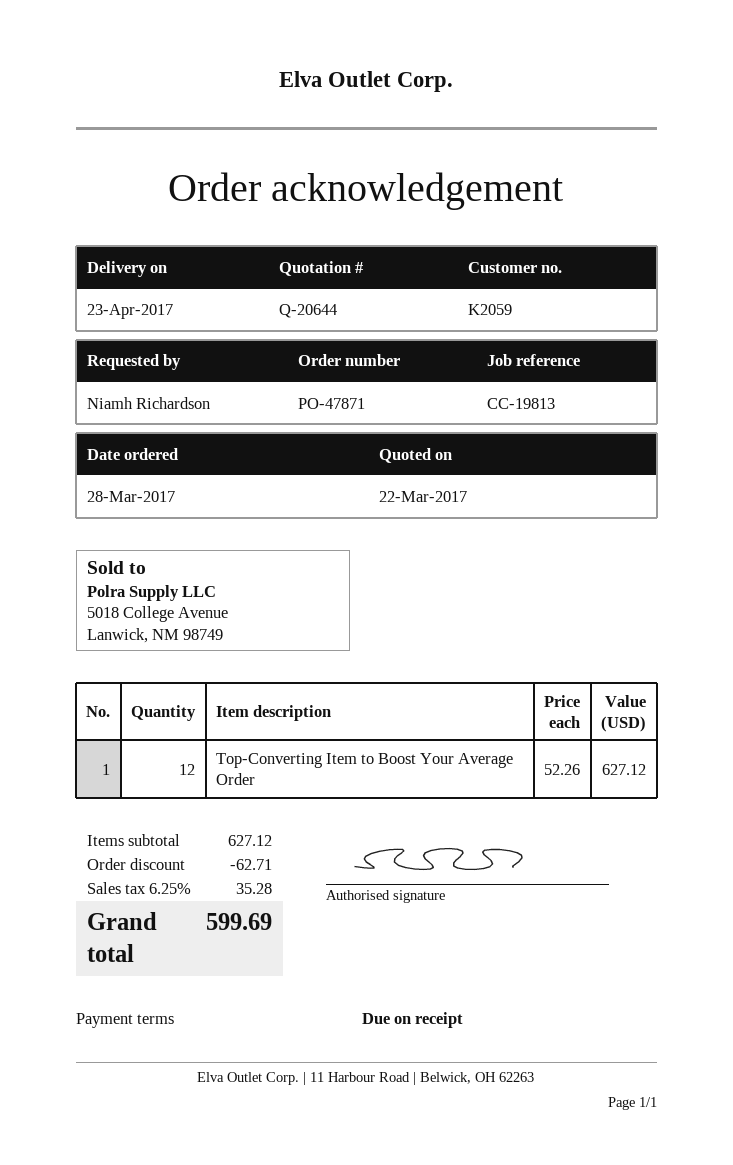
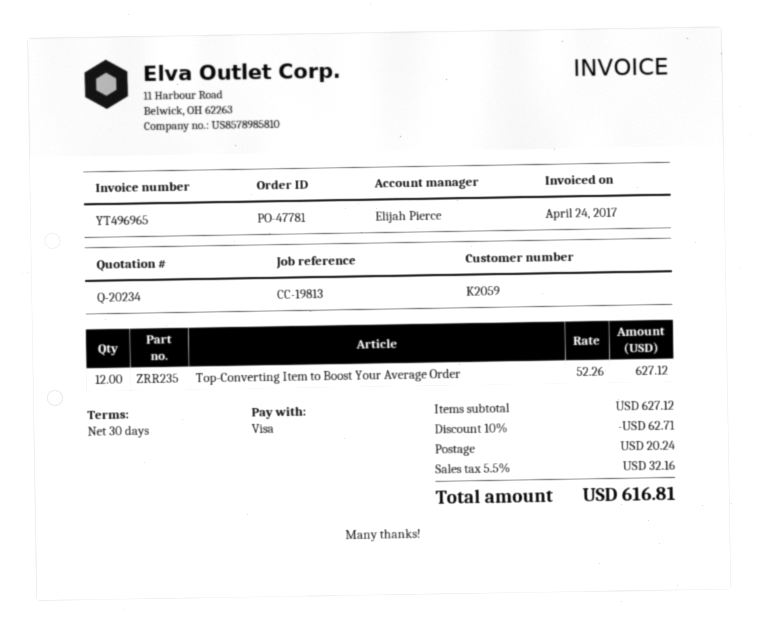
quote number: Q-20644 -> Q-20234
order number: PO-47871 -> PO-47781
payment terms: on receipt -> 30 days
shipping: none -> 20.24
tax: 6.25% = 35.28 -> 5.5% = 32.16
total: 599.69 -> 616.81

